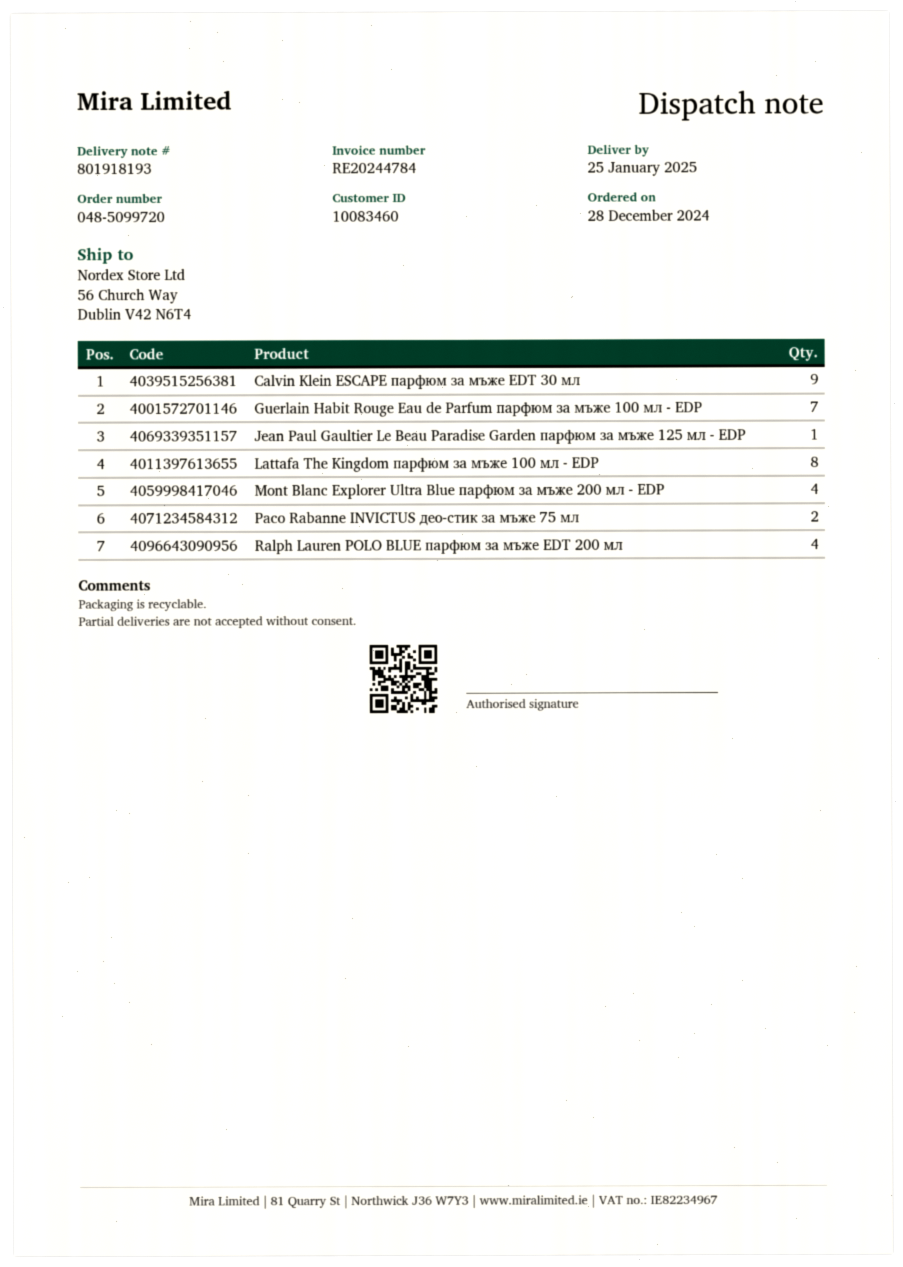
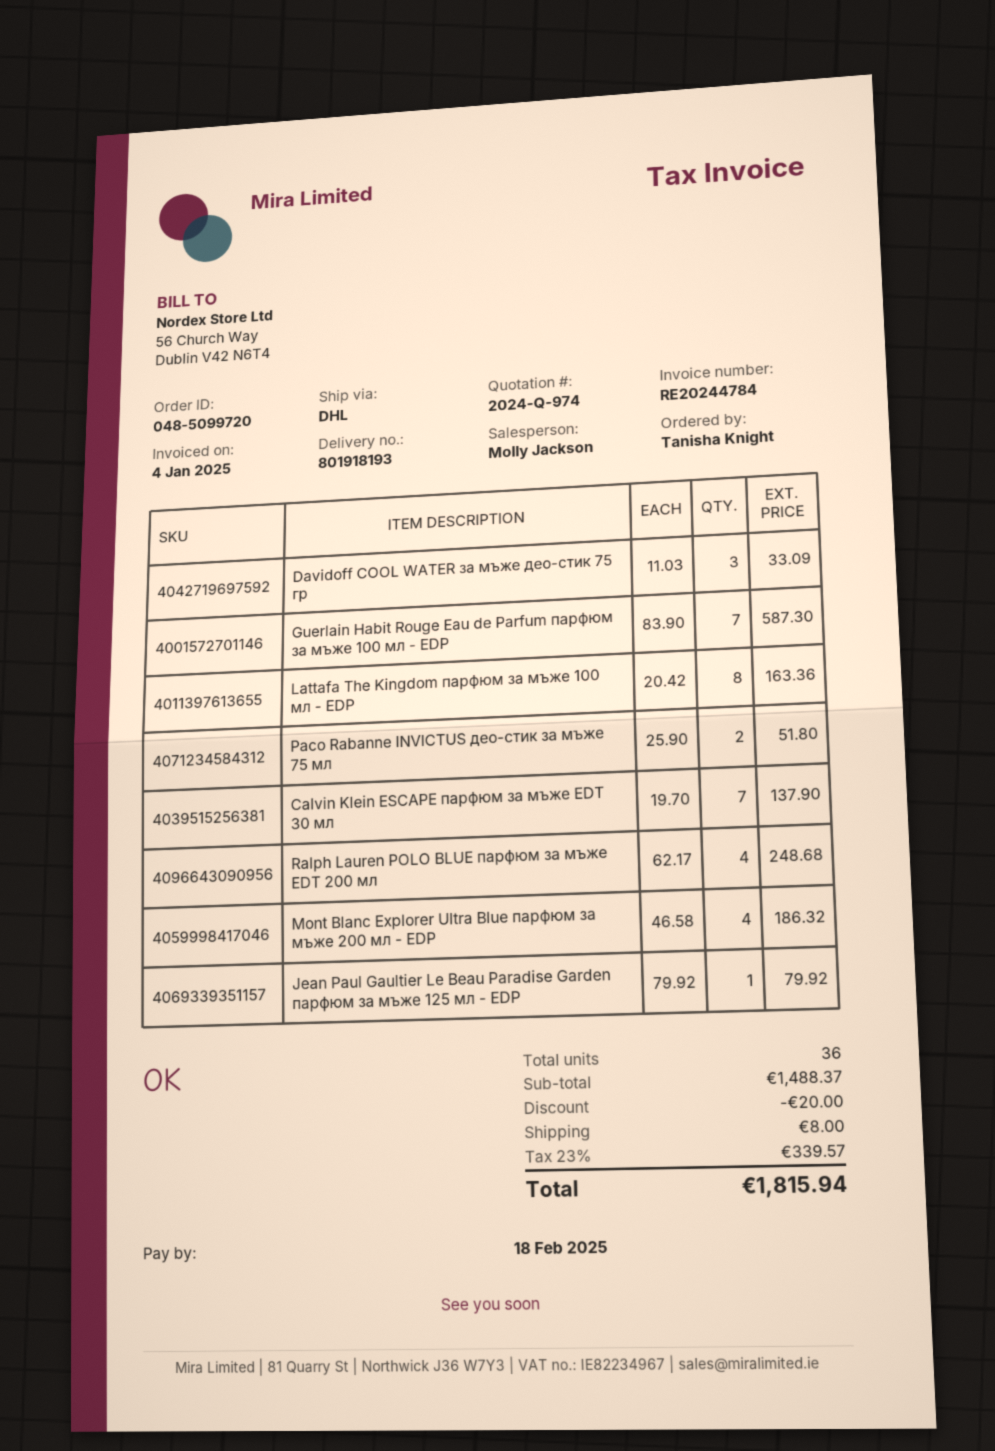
Calvin Klein ESCAPE парфюм за мъже EDT 30 мл: 9 -> 7
Davidoff COOL WATER за мъже део-стик 75 гр: none -> 3

